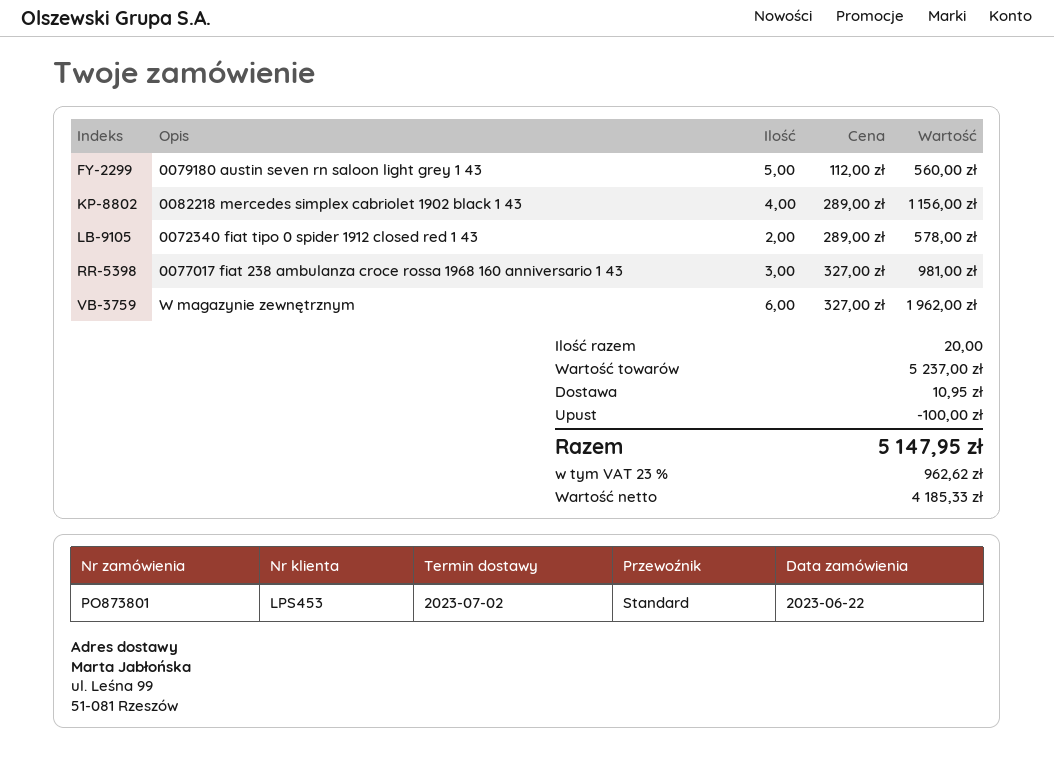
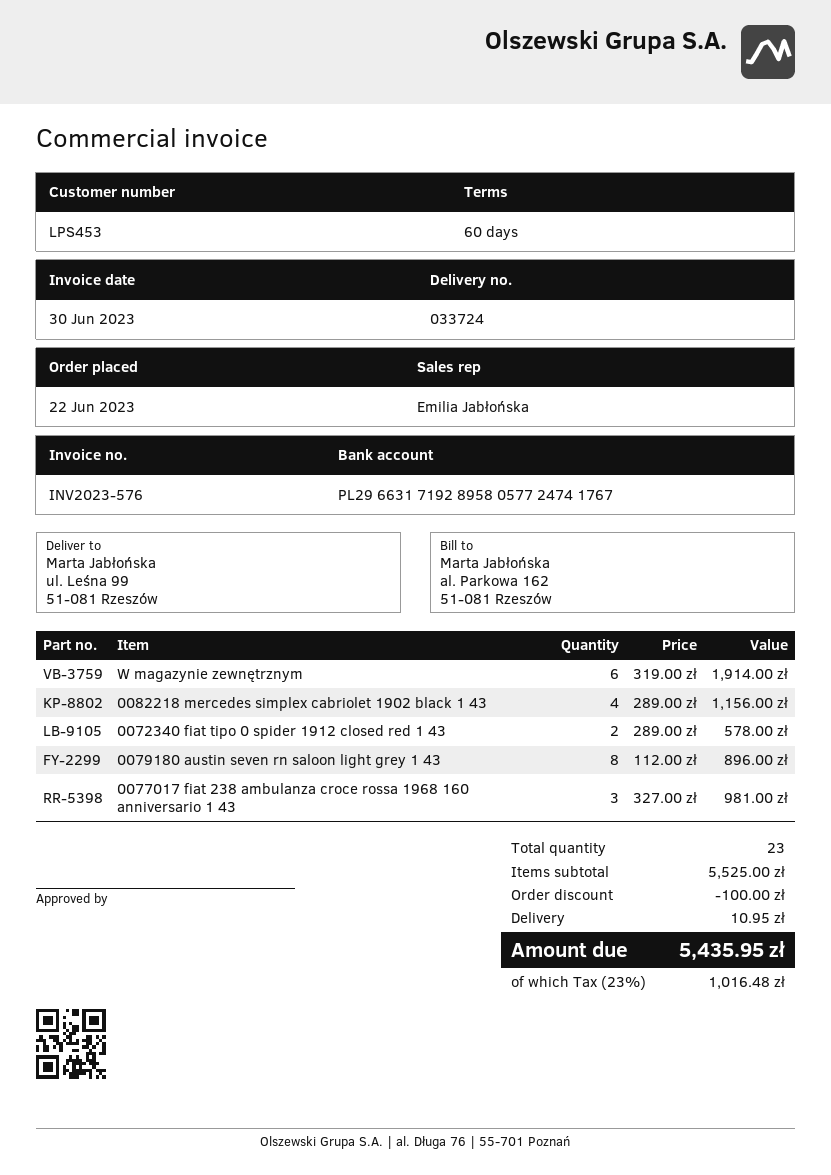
0079180 austin seven rn saloon light grey 1 43: 5 x 112.00 = 560.00 -> 8 x 112.00 = 896.00
W magazynie zewnętrznym: 6 x 327.00 = 1962.00 -> 6 x 319.00 = 1914.00
total quantity: 20 -> 23
subtotal: 5237.00 -> 5525.00
tax: 23% = 962.62 -> 23% = 1016.48
total: 5147.95 -> 5435.95

